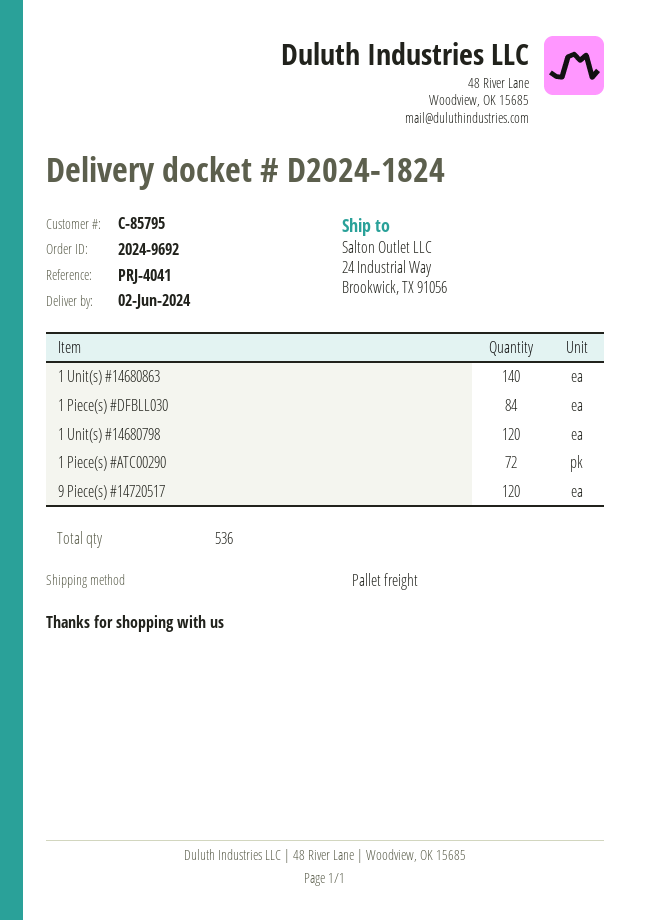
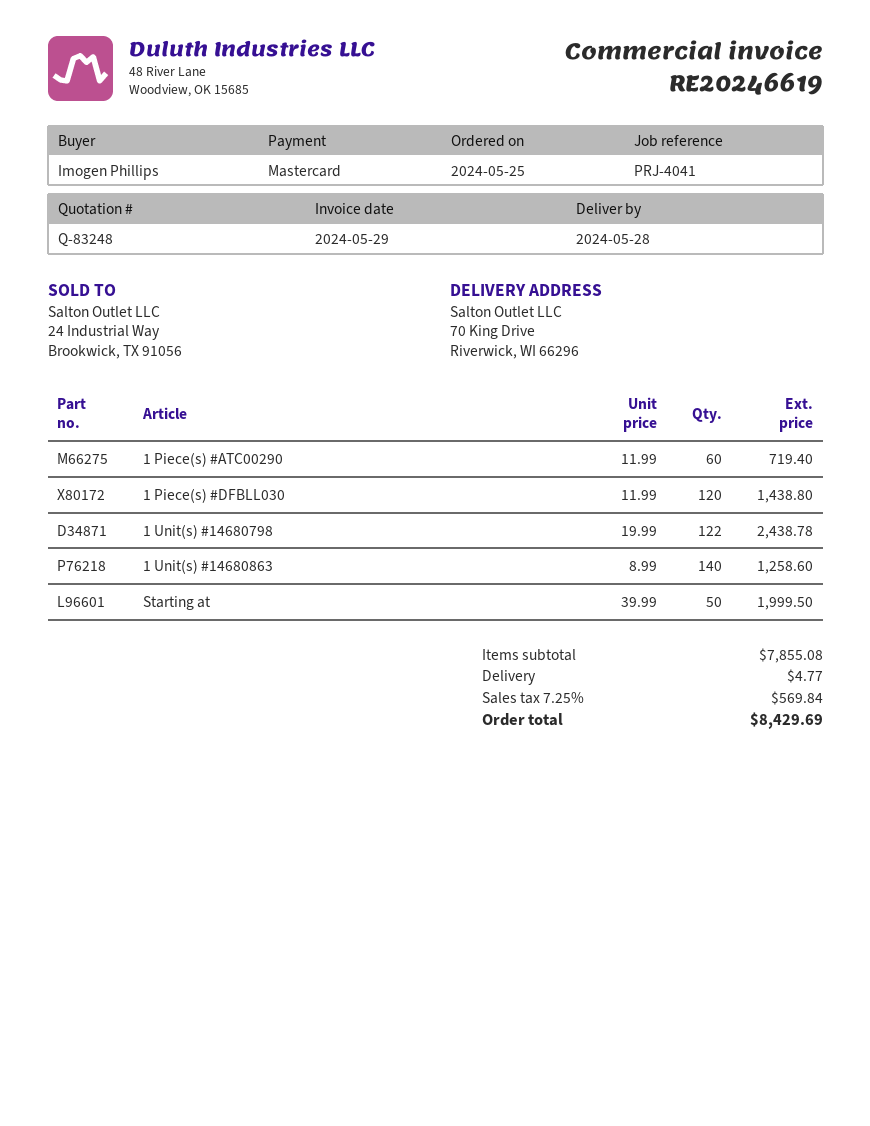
delivery date: 2024-06-02 -> 2024-05-28
ship to: 24 Industrial Way, Brookwick, TX 91056 -> 70 King Drive, Riverwick, WI 66296
1 Piece(s) #DFBLL030: 84 -> 120
1 Unit(s) #14680798: 120 -> 122
1 Piece(s) #ATC00290: 72 -> 60
9 Piece(s) #14720517: 120 -> none
Starting at: none -> 50

